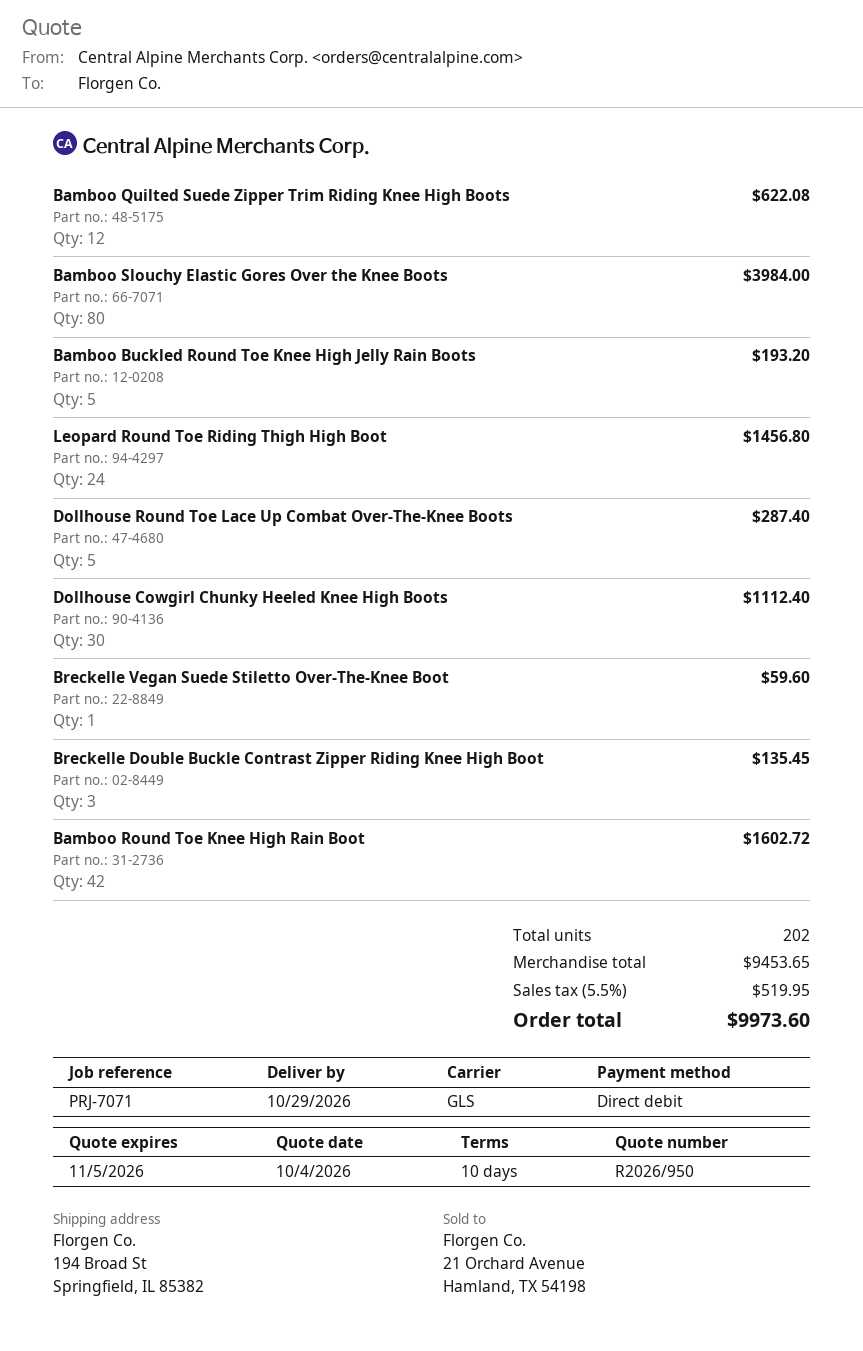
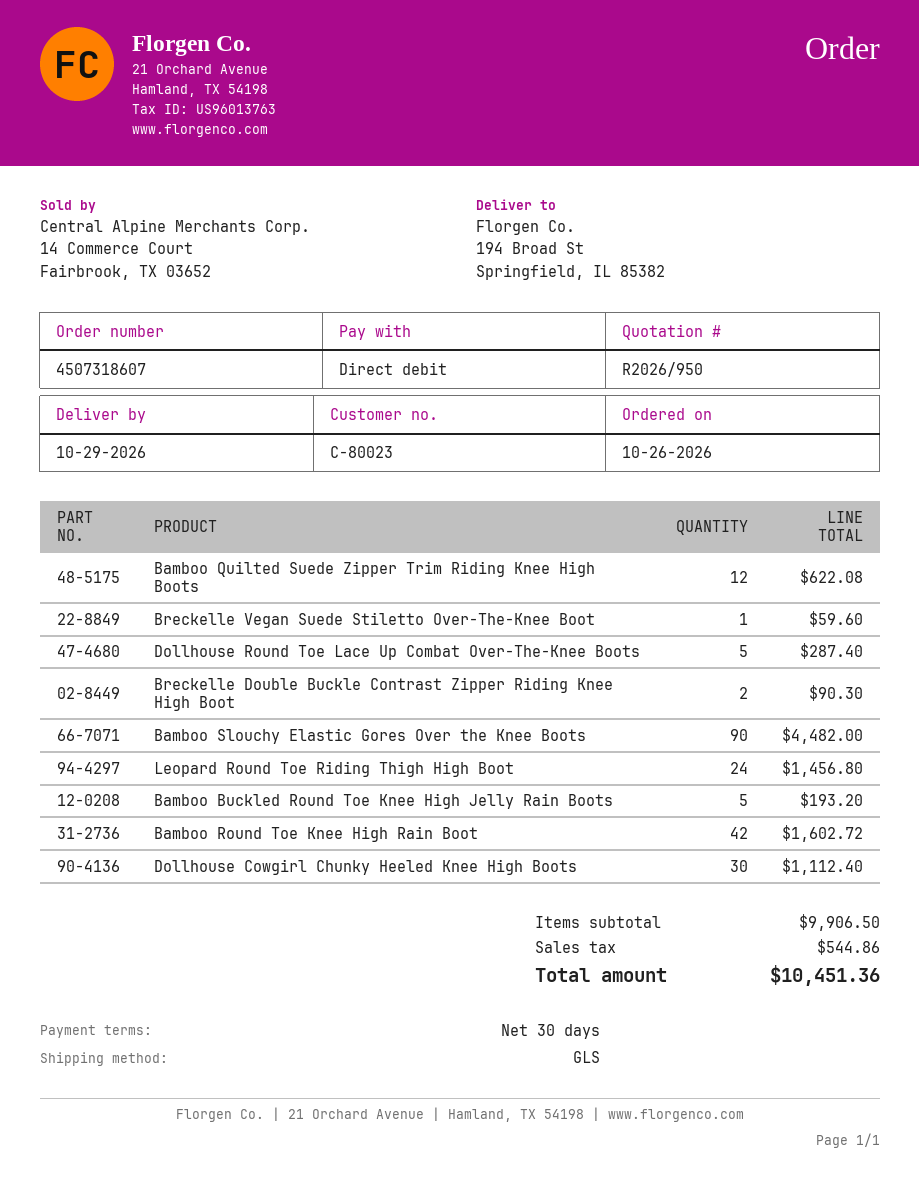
payment terms: 10 days -> 30 days
Bamboo Slouchy Elastic Gores Over the Knee Boots: 80 for 3984.00 -> 90 for 4482.00
Breckelle Double Buckle Contrast Zipper Riding Knee High Boot: 3 for 135.45 -> 2 for 90.30
subtotal: 9453.65 -> 9906.50
tax: 519.95 -> 544.86
total: 9973.60 -> 10451.36

